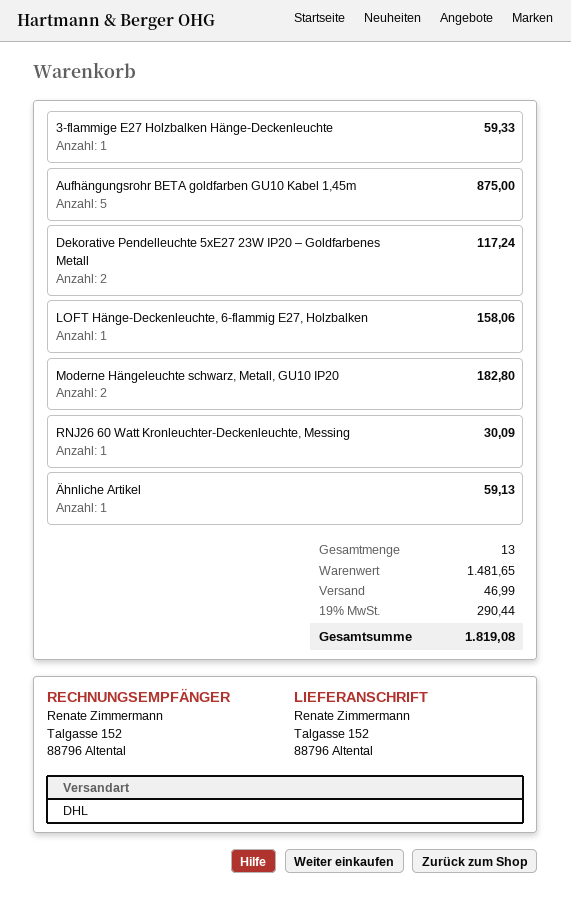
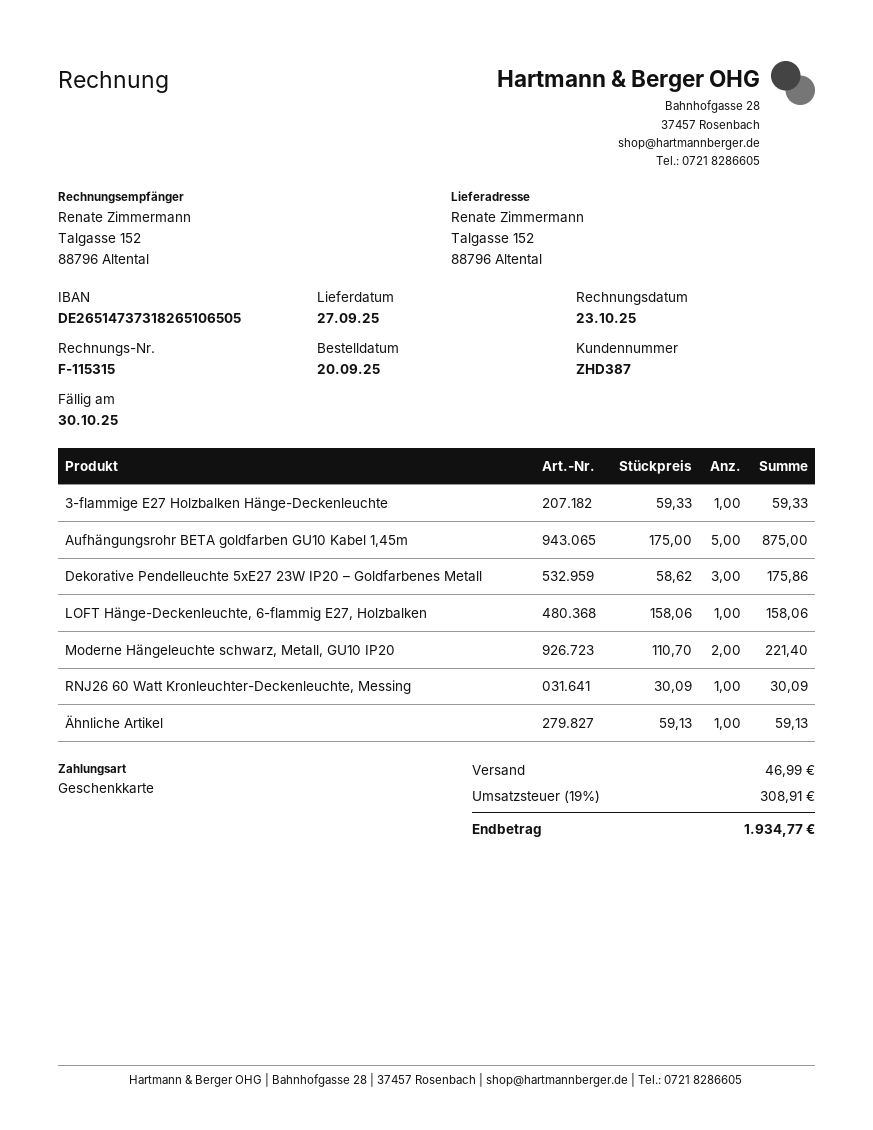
Dekorative Pendelleuchte 5xE27 23W IP20 – Goldfarbenes Metall: 2 for 117.24 -> 3 for 175.86
Moderne Hängeleuchte schwarz, Metall, GU10 IP20: 2 for 182.80 -> 2 for 221.40
tax: 19% = 290.44 -> 19% = 308.91
total: 1819.08 -> 1934.77

